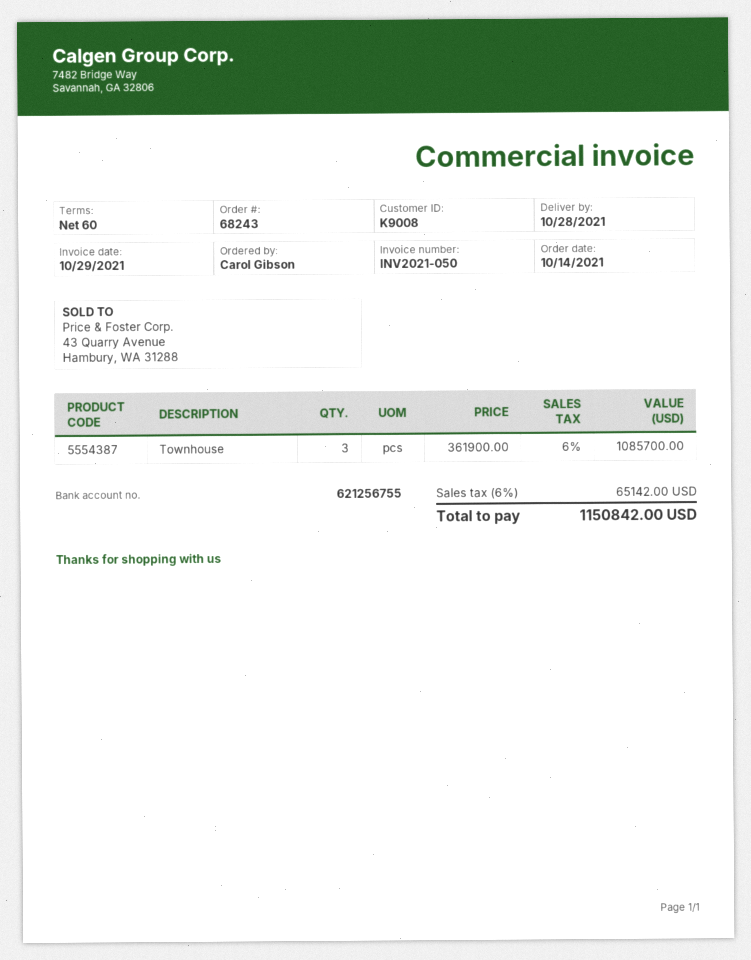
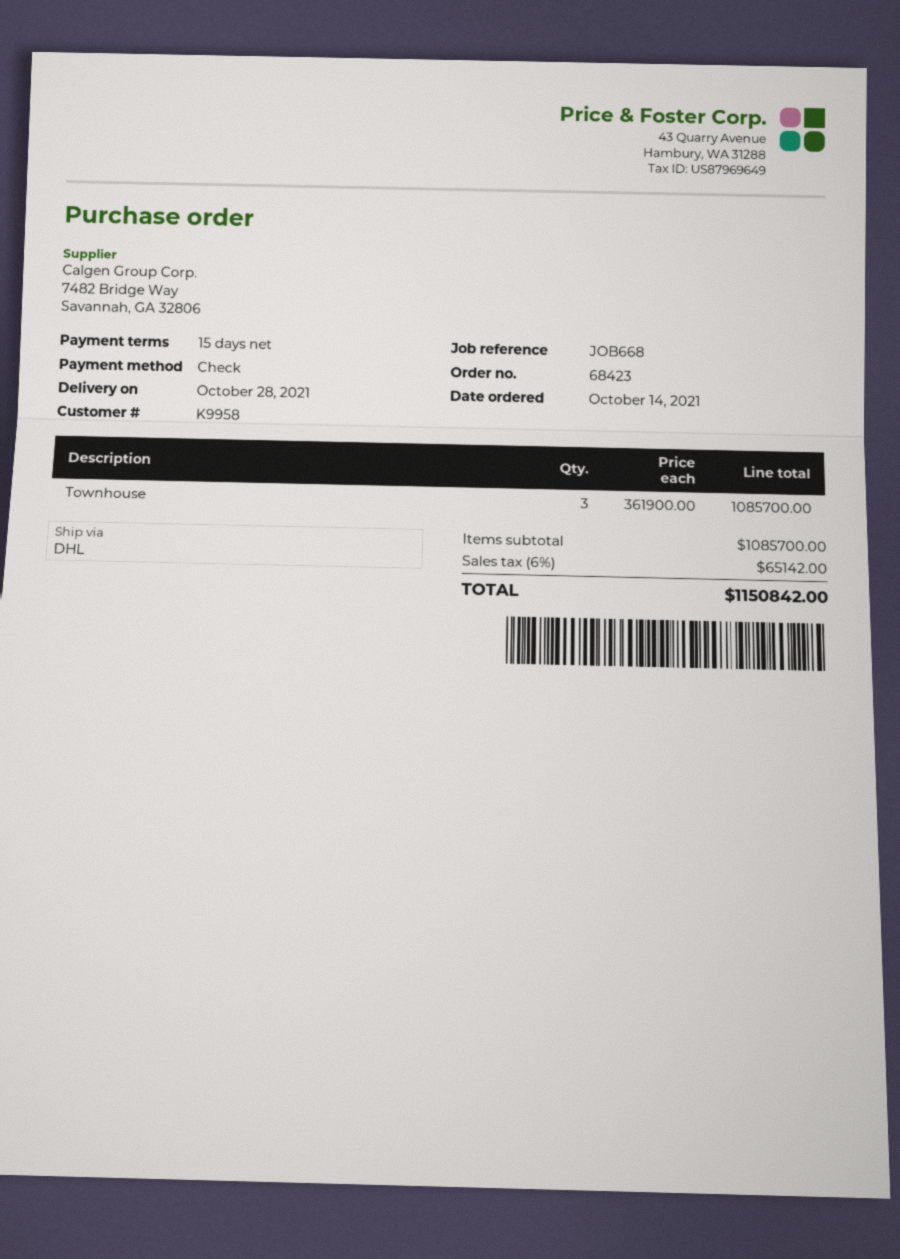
order number: 68243 -> 68423
payment terms: 60 days -> 15 days
customer number: K9008 -> K9958

